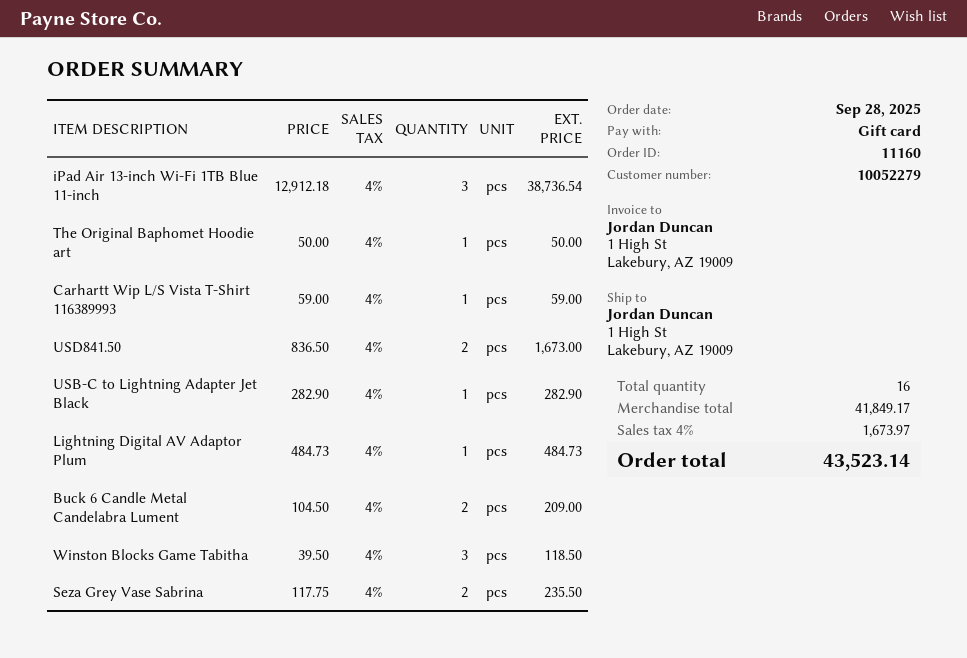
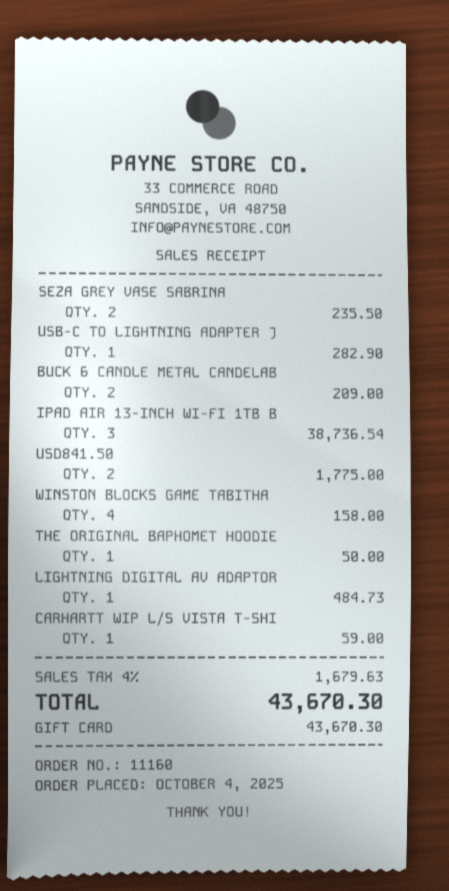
order date: 2025-09-28 -> 2025-10-04
USD841.50: 2 for 1673.00 -> 2 for 1775.00
Winston Blocks Game Tabitha: 3 for 118.50 -> 4 for 158.00
tax: 4% = 1673.97 -> 4% = 1679.63
total: 43523.14 -> 43670.30

